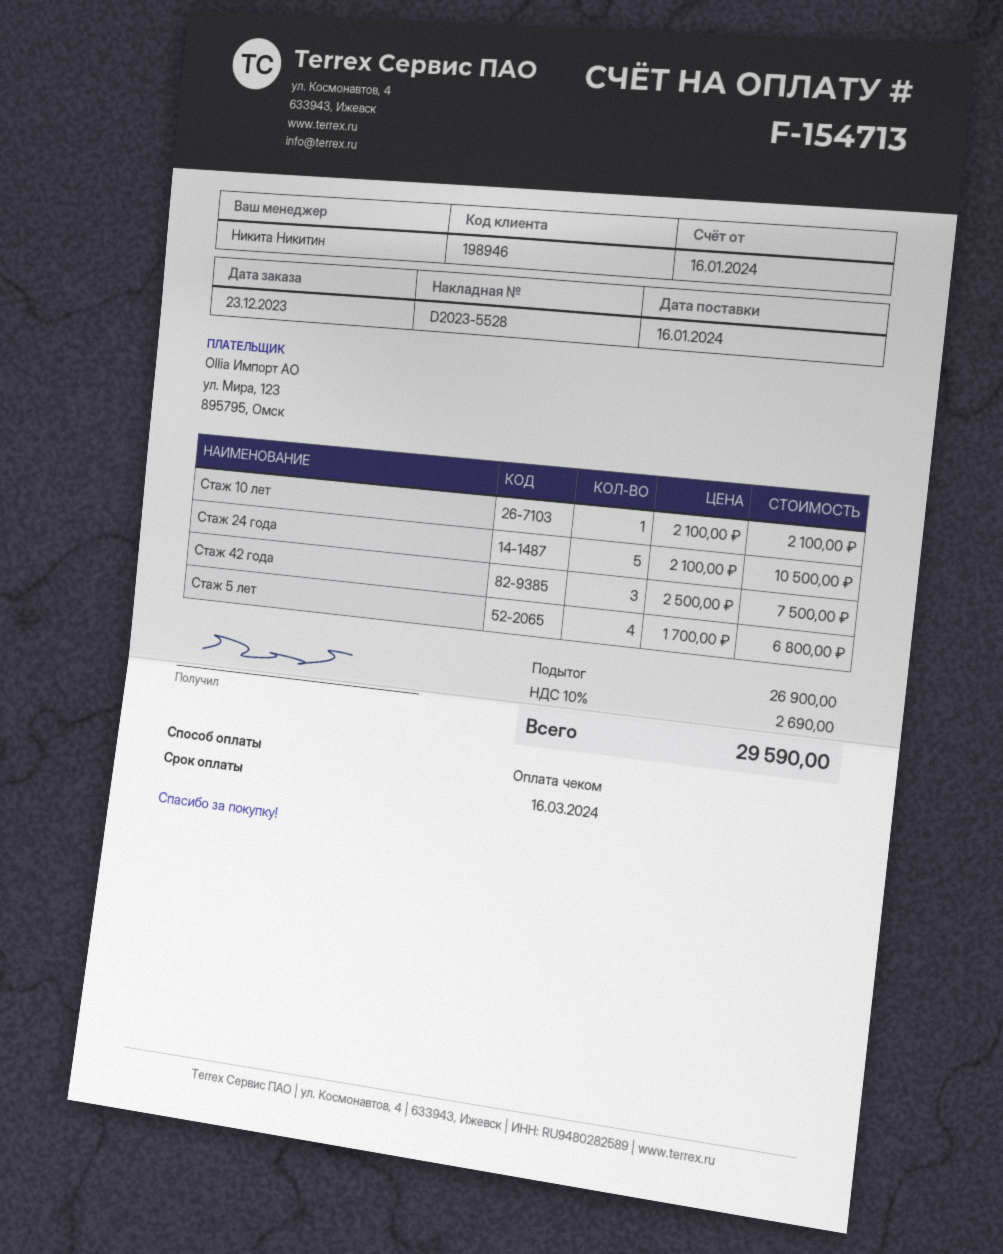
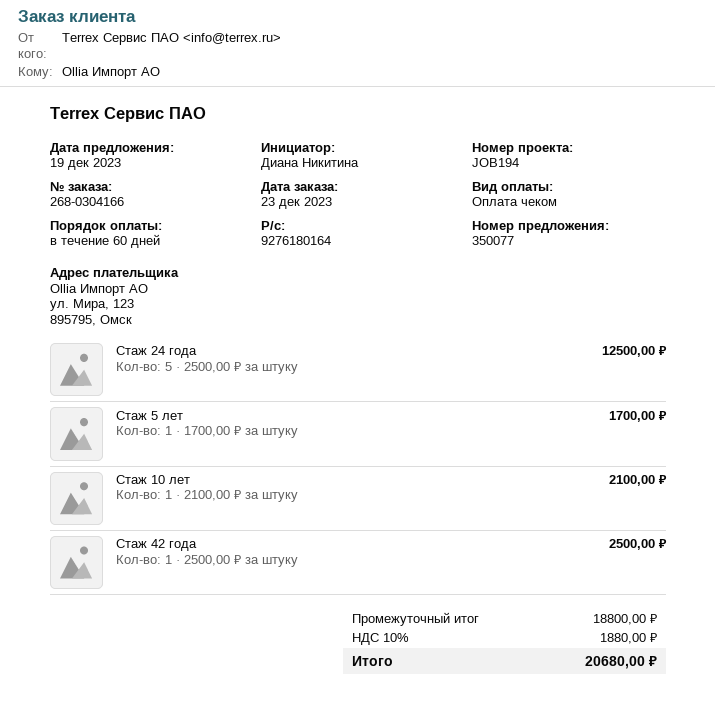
Стаж 24 года: 5 x 2100.00 = 10500.00 -> 5 x 2500.00 = 12500.00
Стаж 42 года: 3 x 2500.00 = 7500.00 -> 1 x 2500.00 = 2500.00
Стаж 5 лет: 4 x 1700.00 = 6800.00 -> 1 x 1700.00 = 1700.00
subtotal: 26900.00 -> 18800.00
tax: 10% = 2690.00 -> 10% = 1880.00
total: 29590.00 -> 20680.00

